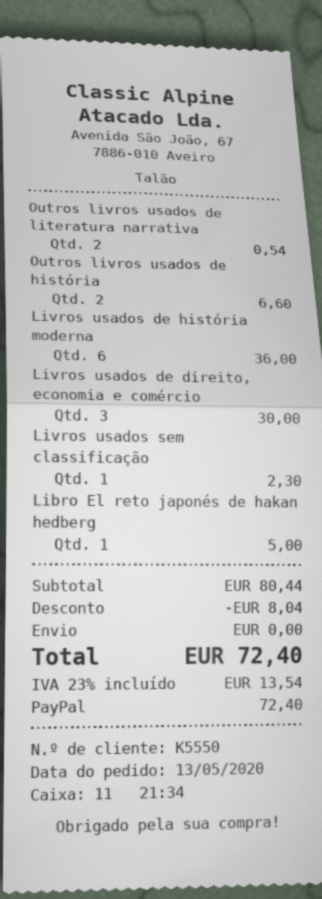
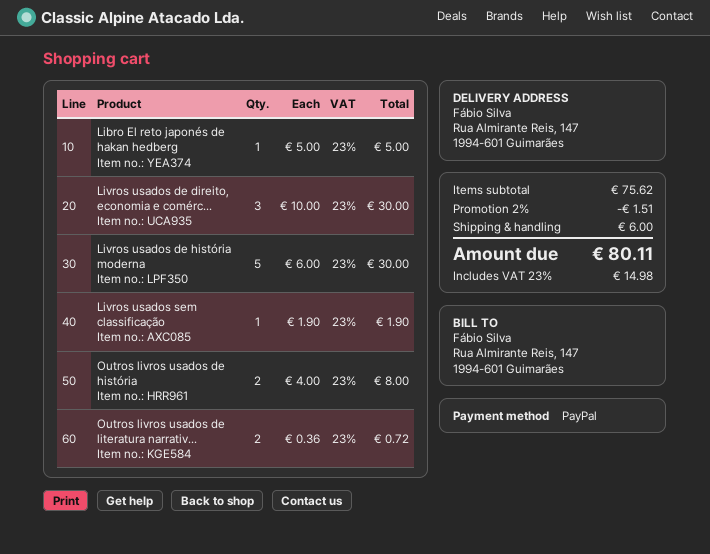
Outros livros usados de literatura narrativa: 2 for 0.54 -> 2 for 0.72
Outros livros usados de história: 2 for 6.60 -> 2 for 8.00
Livros usados de história moderna: 6 for 36.00 -> 5 for 30.00
Livros usados sem classificação: 1 for 2.30 -> 1 for 1.90
subtotal: 80.44 -> 75.62
discount: 8.04 -> 1.51
shipping: 0.00 -> 6.00
tax: 23% = 13.54 -> 23% = 14.98
total: 72.40 -> 80.11

